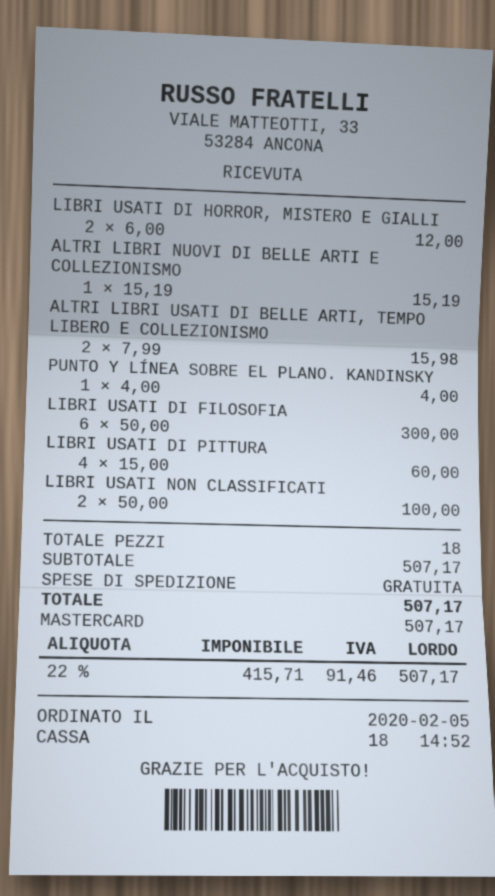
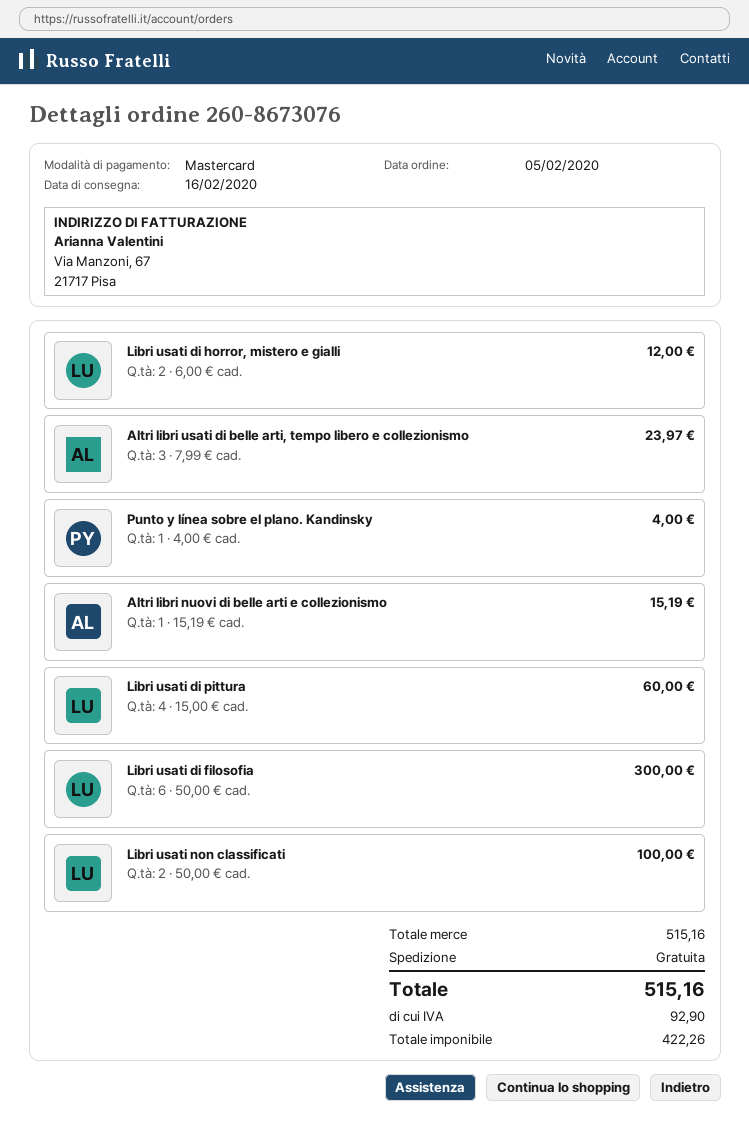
ALTRI LIBRI USATI DI BELLE ARTI, TEMPO LIBERO E COLLEZIONISMO: 2 x 7.99 = 15.98 -> 3 x 7.99 = 23.97
subtotal: 507.17 -> 515.16
net: 415.71 -> 422.26
tax: 91.46 -> 92.90
total: 507.17 -> 515.16

